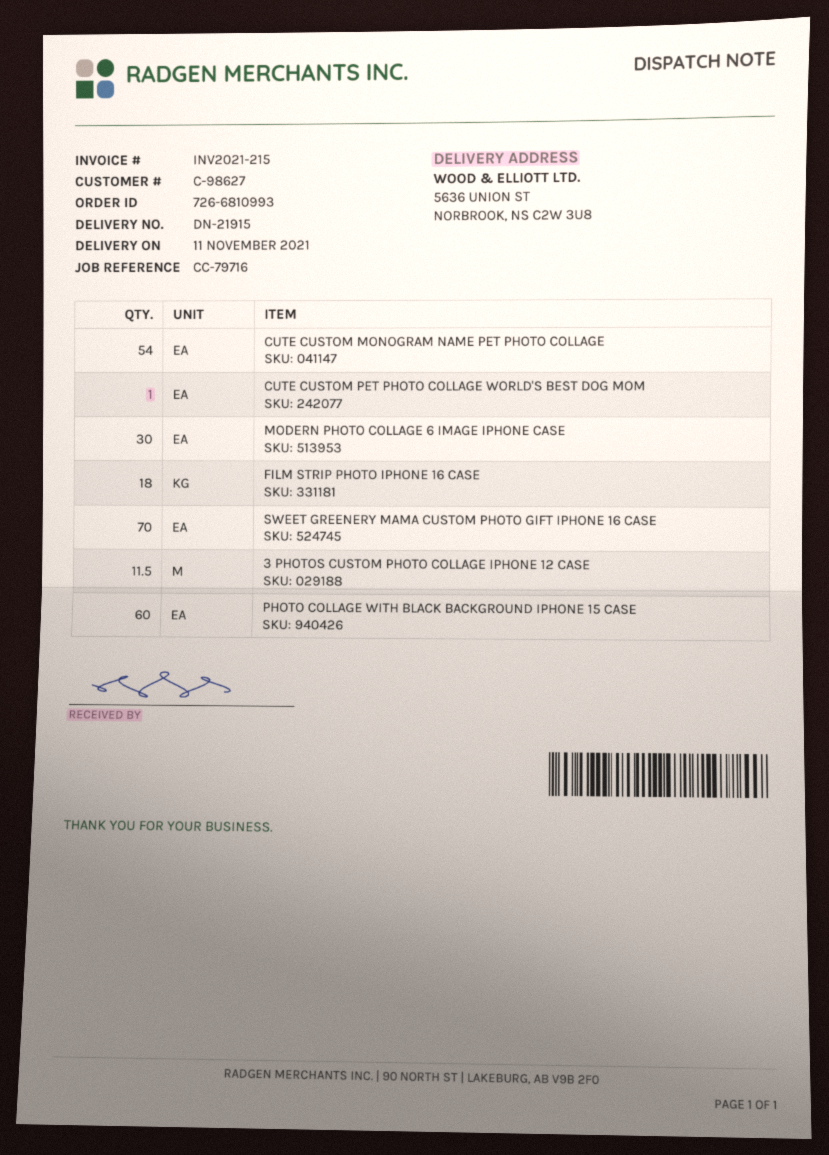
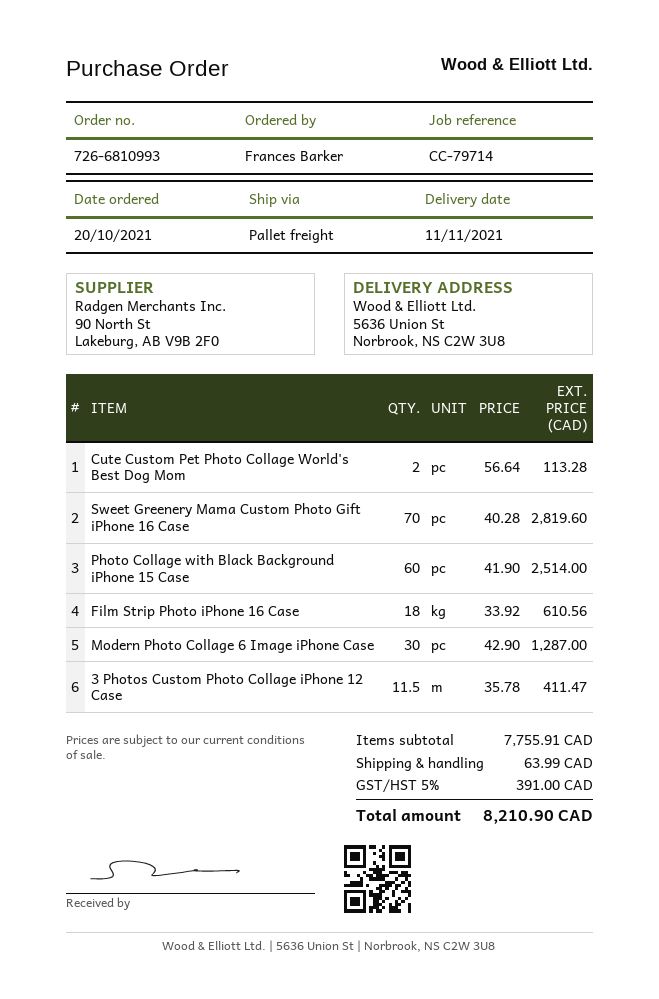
reference: CC-79716 -> CC-79714
CUTE CUSTOM MONOGRAM NAME PET PHOTO COLLAGE: 54 -> none
CUTE CUSTOM PET PHOTO COLLAGE WORLD'S BEST DOG MOM: 1 -> 2

